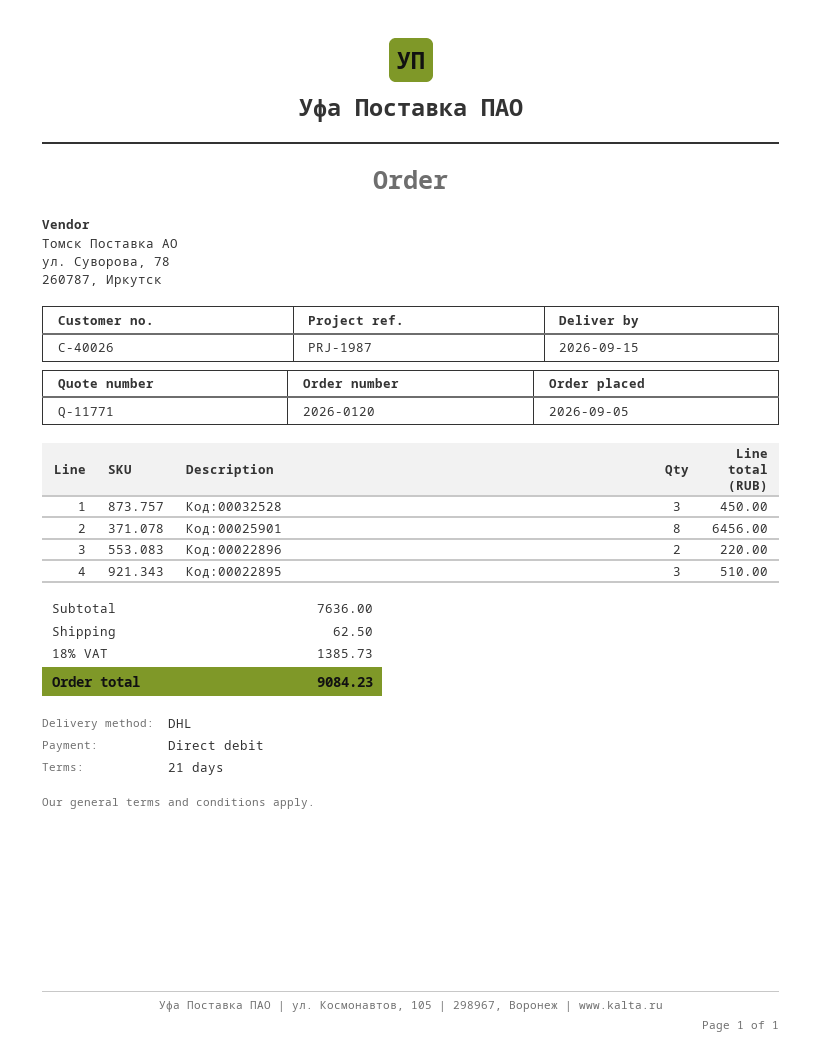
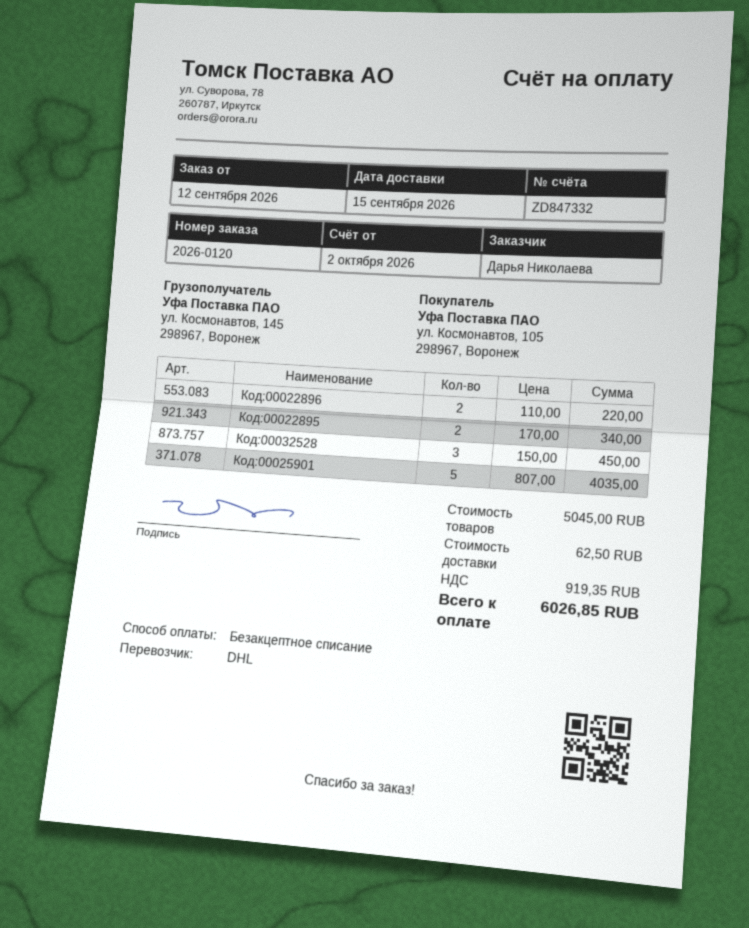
order date: 2026-09-05 -> 2026-09-12
Код:00025901: 8 for 6456.00 -> 5 for 4035.00
Код:00022895: 3 for 510.00 -> 2 for 340.00
subtotal: 7636.00 -> 5045.00
tax: 1385.73 -> 919.35
total: 9084.23 -> 6026.85

